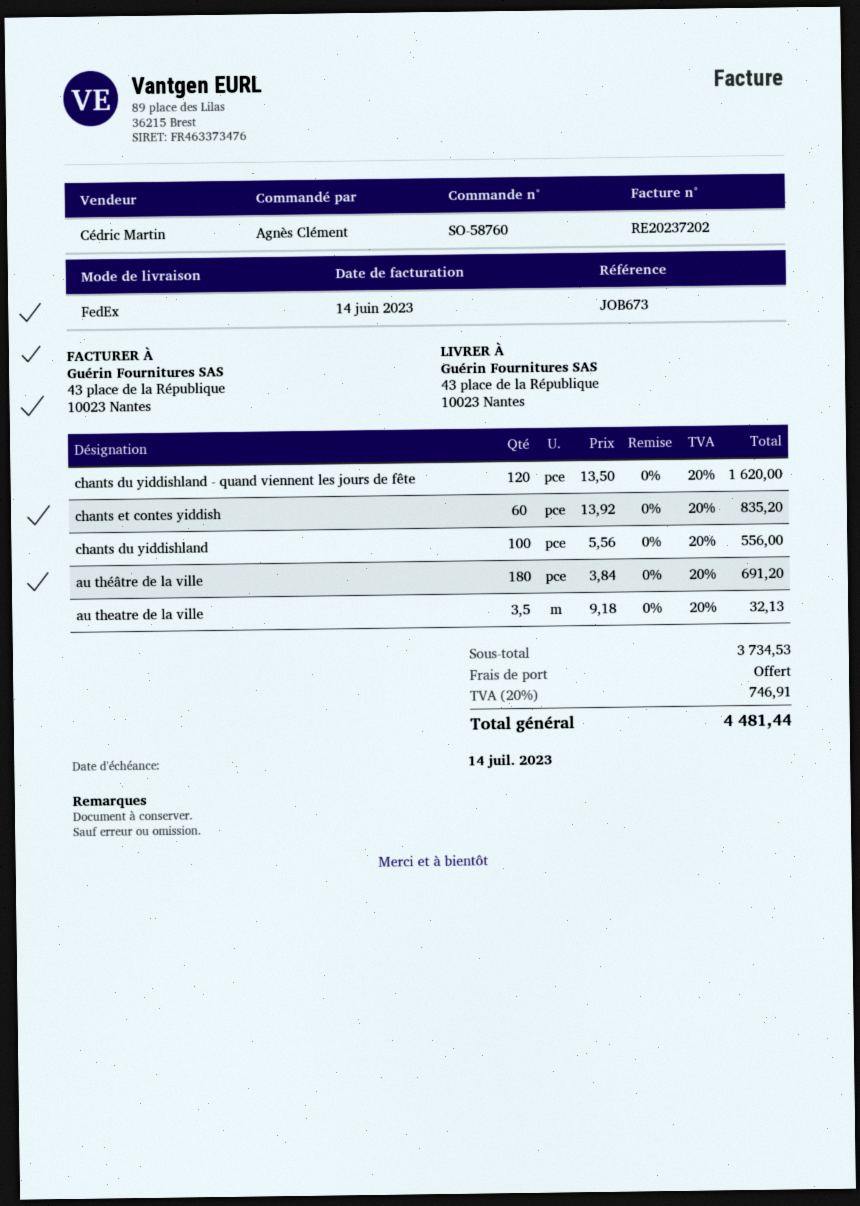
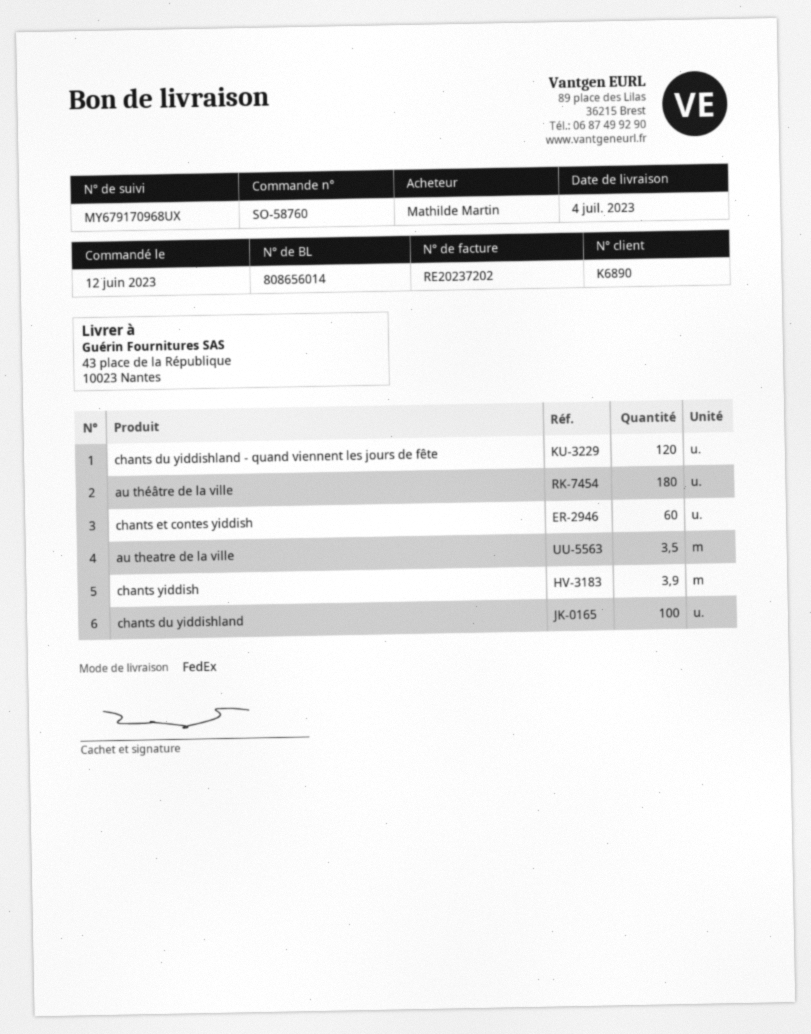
ordered by: Agnès Clément -> Mathilde Martin
chants yiddish: none -> 3.9

